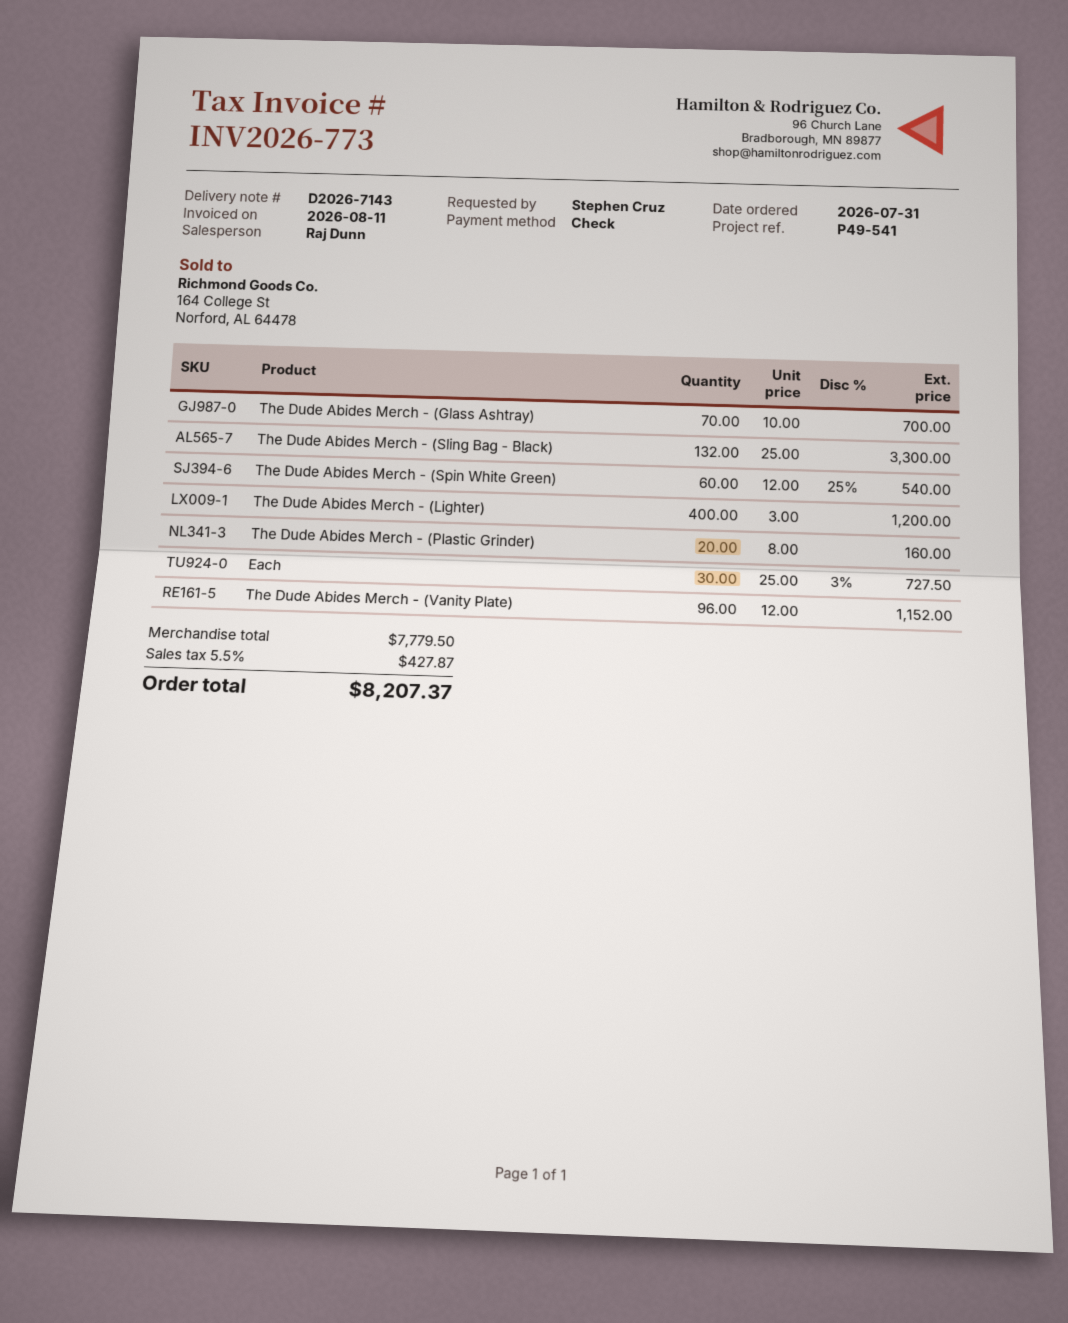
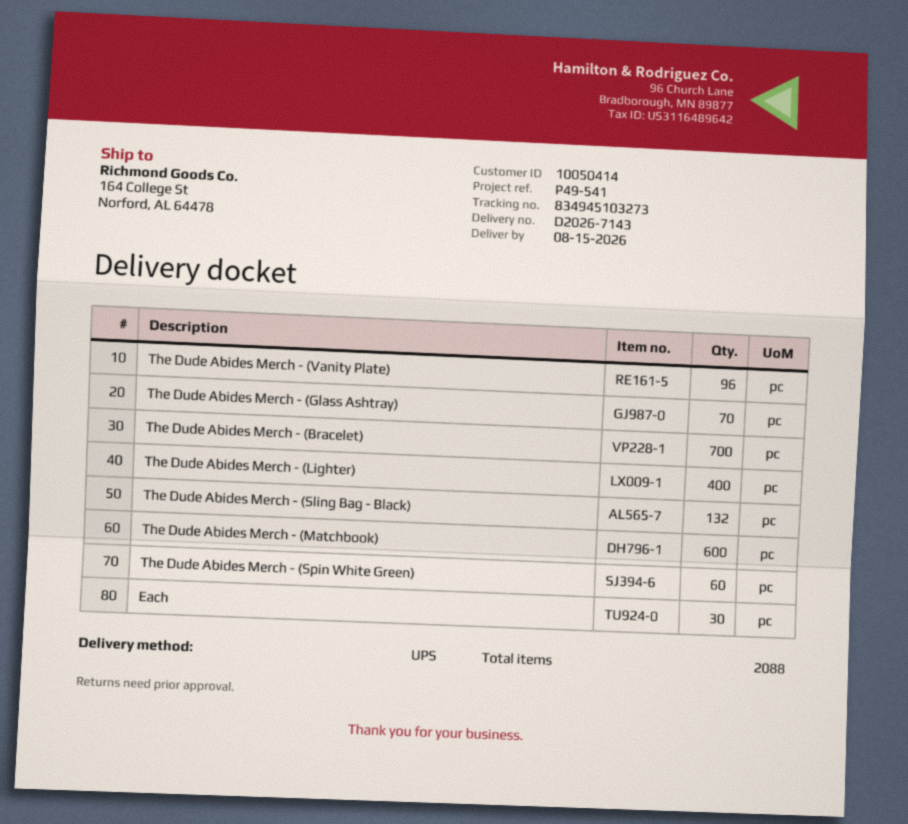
The Dude Abides Merch - (Plastic Grinder): 20 -> none
The Dude Abides Merch - (Bracelet): none -> 700
The Dude Abides Merch - (Matchbook): none -> 600

